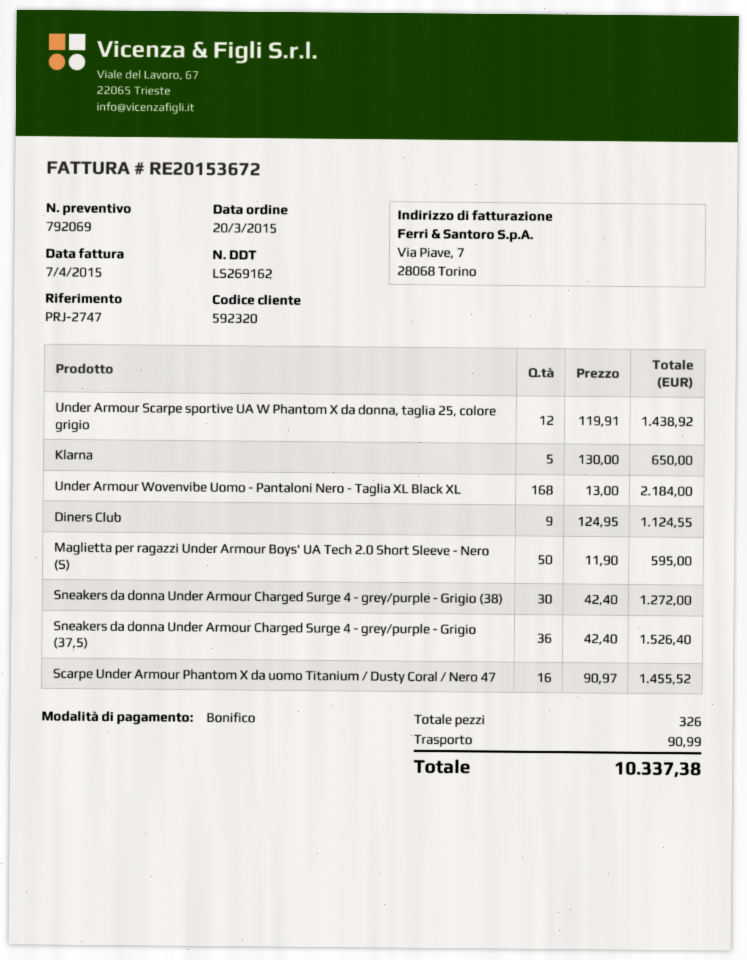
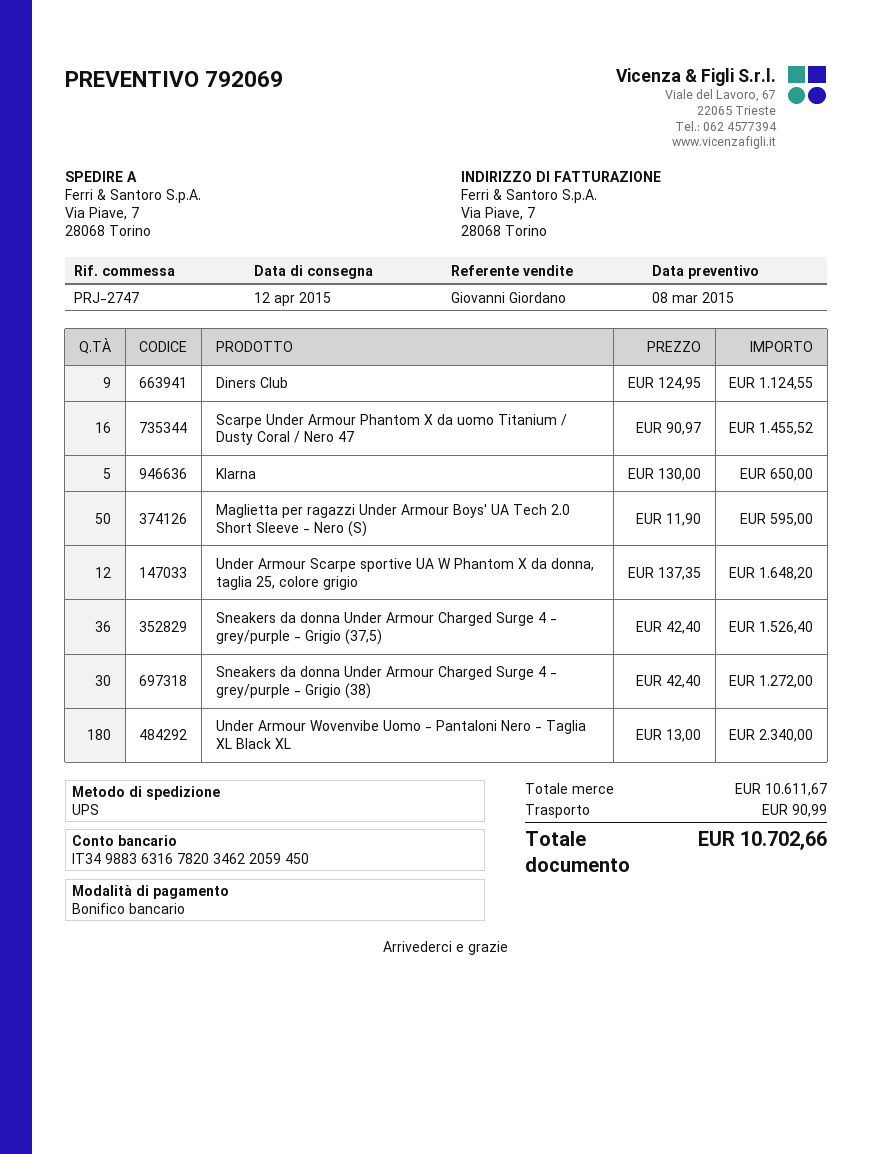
Under Armour Scarpe sportive UA W Phantom X da donna, taglia 25, colore grigio: 12 x 119.91 = 1438.92 -> 12 x 137.35 = 1648.20
Under Armour Wovenvibe Uomo - Pantaloni Nero - Taglia XL Black XL: 168 x 13.00 = 2184.00 -> 180 x 13.00 = 2340.00
total: 10337.38 -> 10702.66

